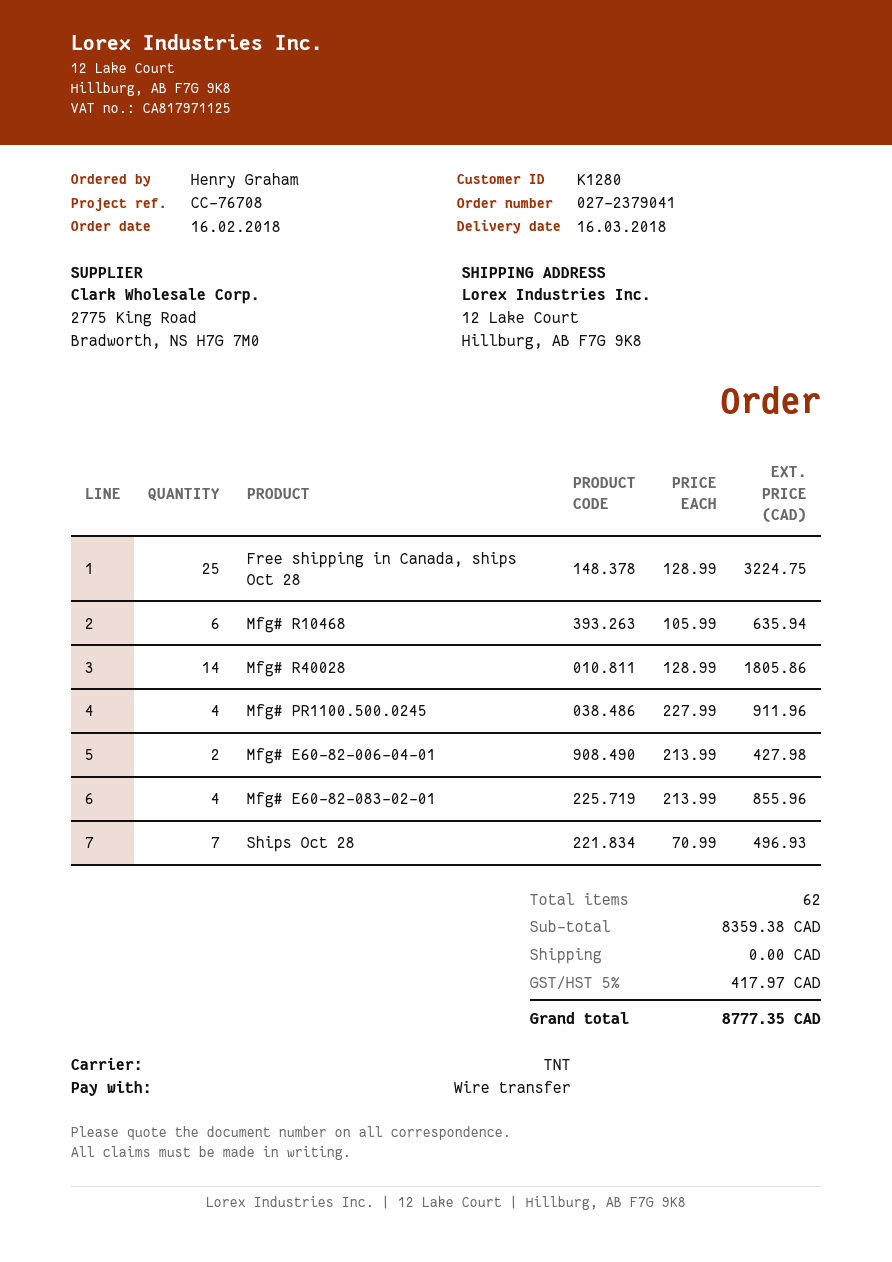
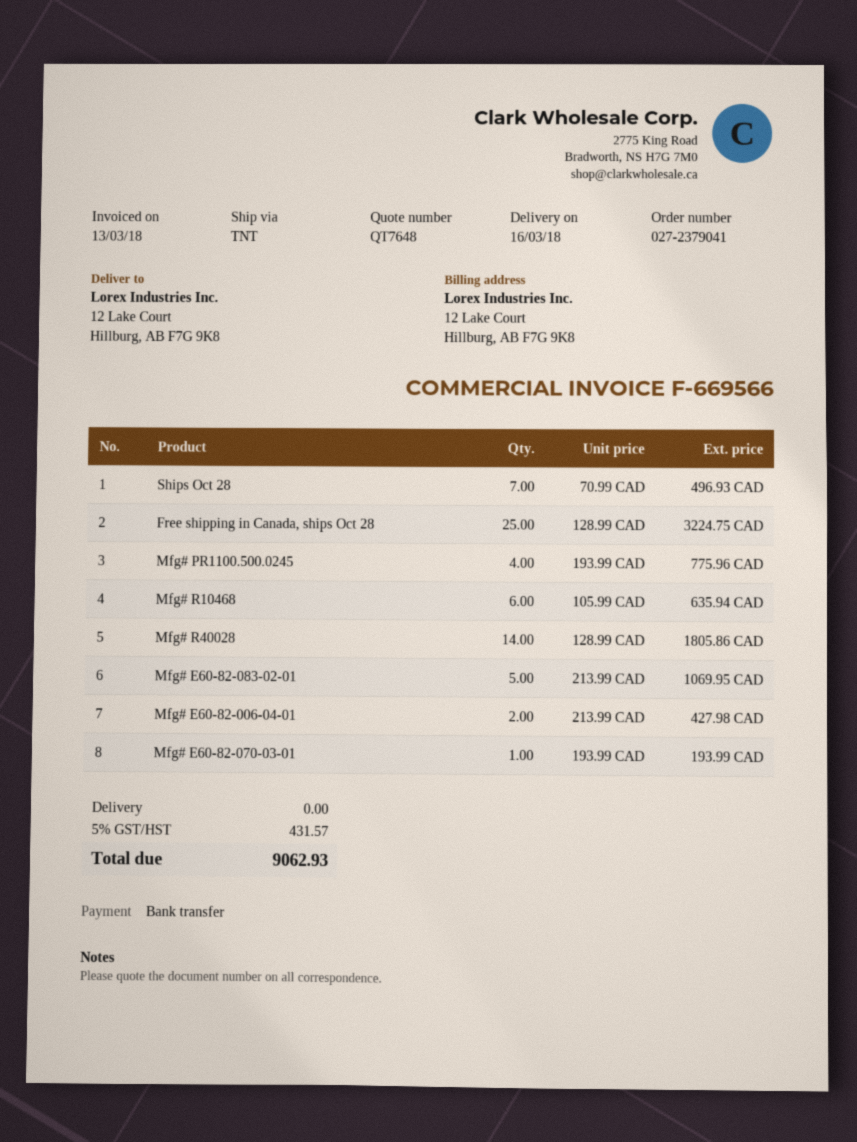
Mfg# PR1100.500.0245: 4 x 227.99 = 911.96 -> 4 x 193.99 = 775.96
Mfg# E60-82-083-02-01: 4 x 213.99 = 855.96 -> 5 x 213.99 = 1069.95
Mfg# E60-82-070-03-01: none -> 1 x 193.99 = 193.99
tax: 5% = 417.97 -> 5% = 431.57
total: 8777.35 -> 9062.93

